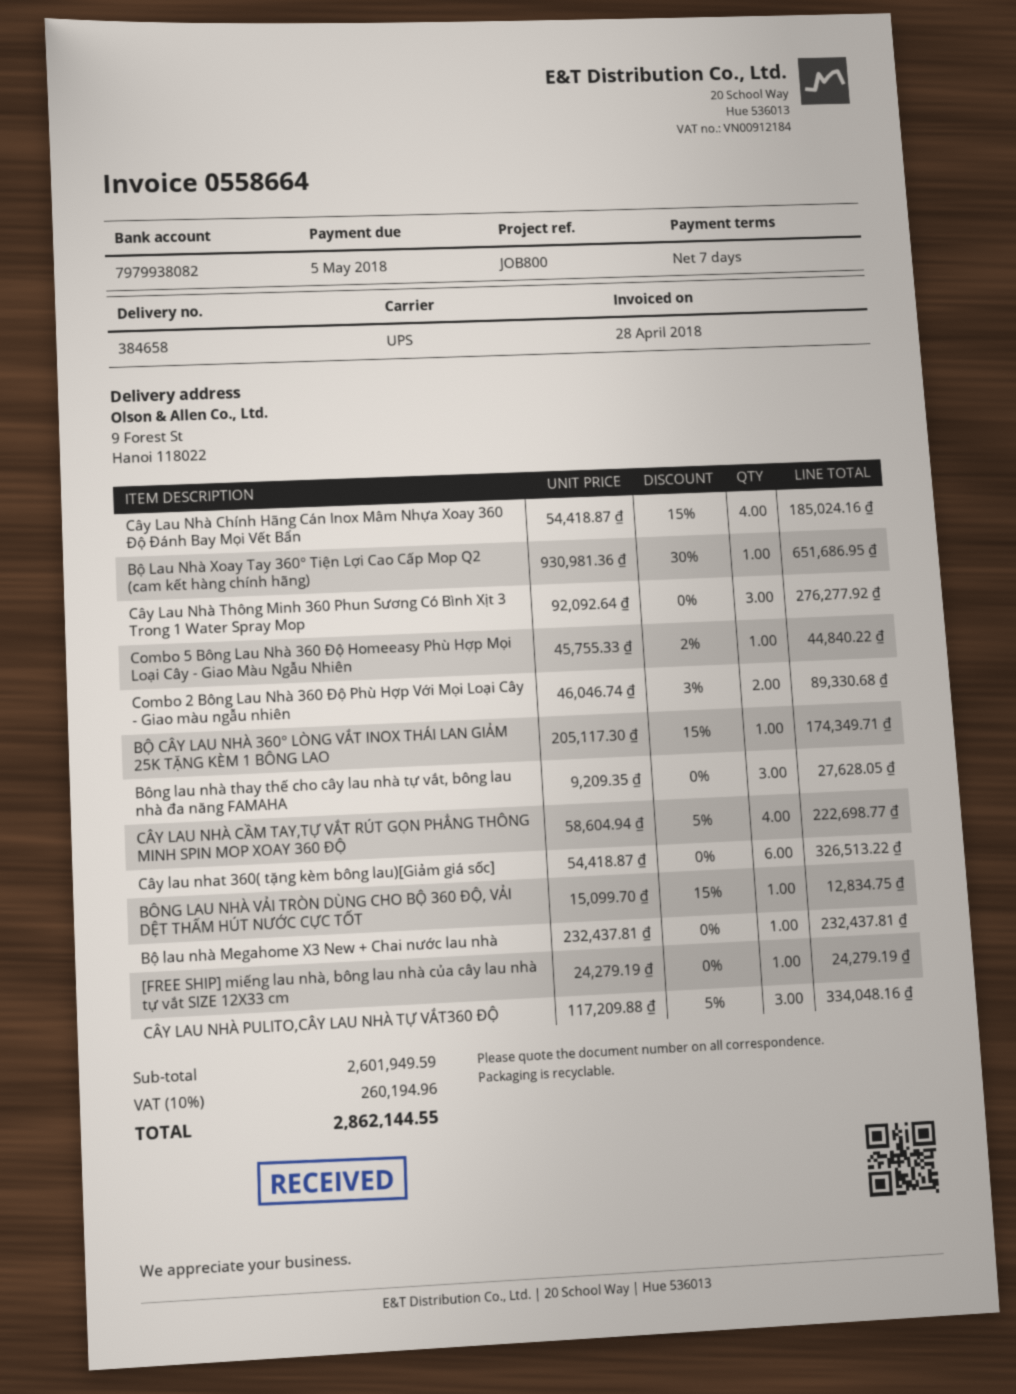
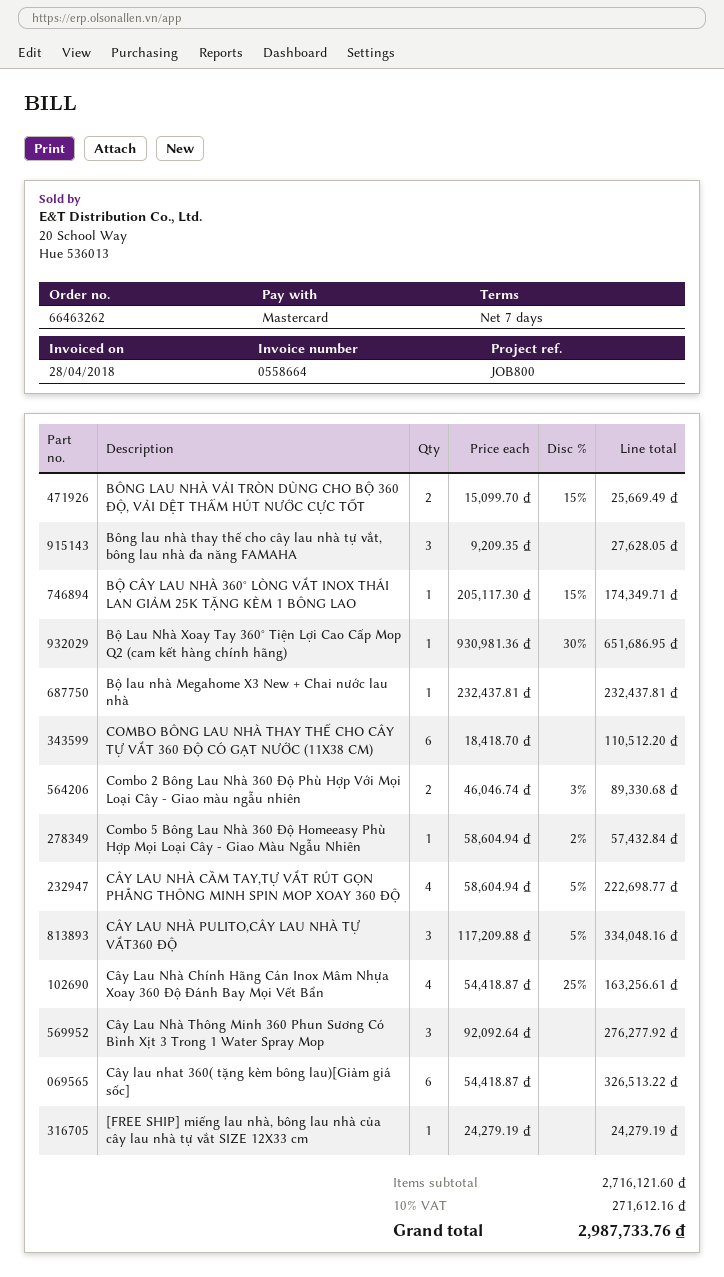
Cây Lau Nhà Chính Hãng Cán Inox Mâm Nhựa Xoay 360 Độ Đánh Bay Mọi Vết Bẩn: 4 x 54418.87 - 15% = 185024.16 -> 4 x 54418.87 - 25% = 163256.61
Combo 5 Bông Lau Nhà 360 Độ Homeeasy Phù Hợp Mọi Loại Cây - Giao Màu Ngẫu Nhiên: 1 x 45755.33 - 2% = 44840.22 -> 1 x 58604.94 - 2% = 57432.84
BÔNG LAU NHÀ VẢI TRÒN DÙNG CHO BỘ 360 ĐỘ, VẢI DỆT THẤM HÚT NƯỚC CỰC TỐT: 1 x 15099.70 - 15% = 12834.75 -> 2 x 15099.70 - 15% = 25669.49
COMBO BÔNG LAU NHÀ THAY THẾ CHO CÂY TỰ VẮT 360 ĐỘ CÓ GẠT NƯỚC (11X38 CM): none -> 6 x 18418.70 = 110512.20
subtotal: 2601949.59 -> 2716121.60
tax: 10% = 260194.96 -> 10% = 271612.16
total: 2862144.55 -> 2987733.76

